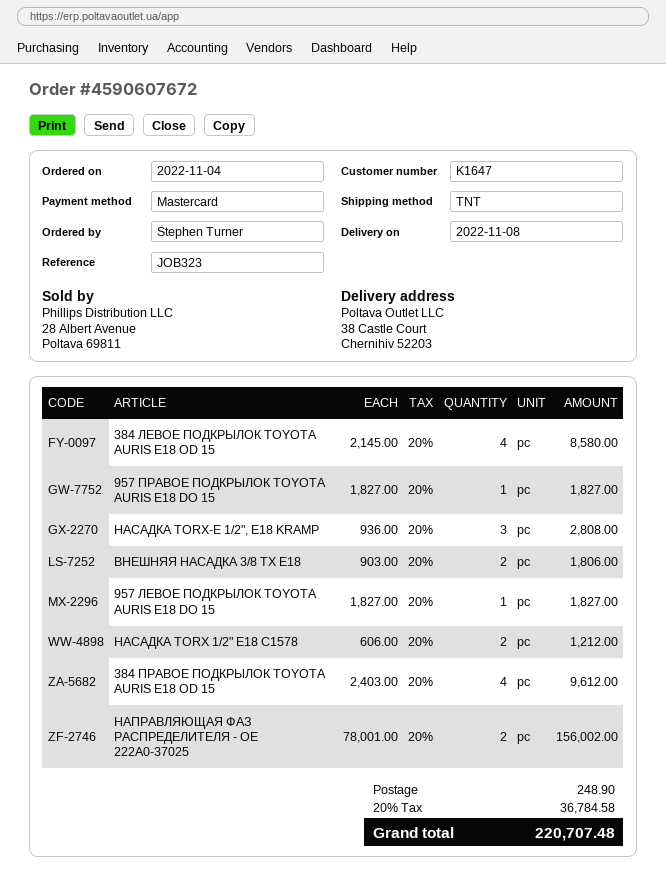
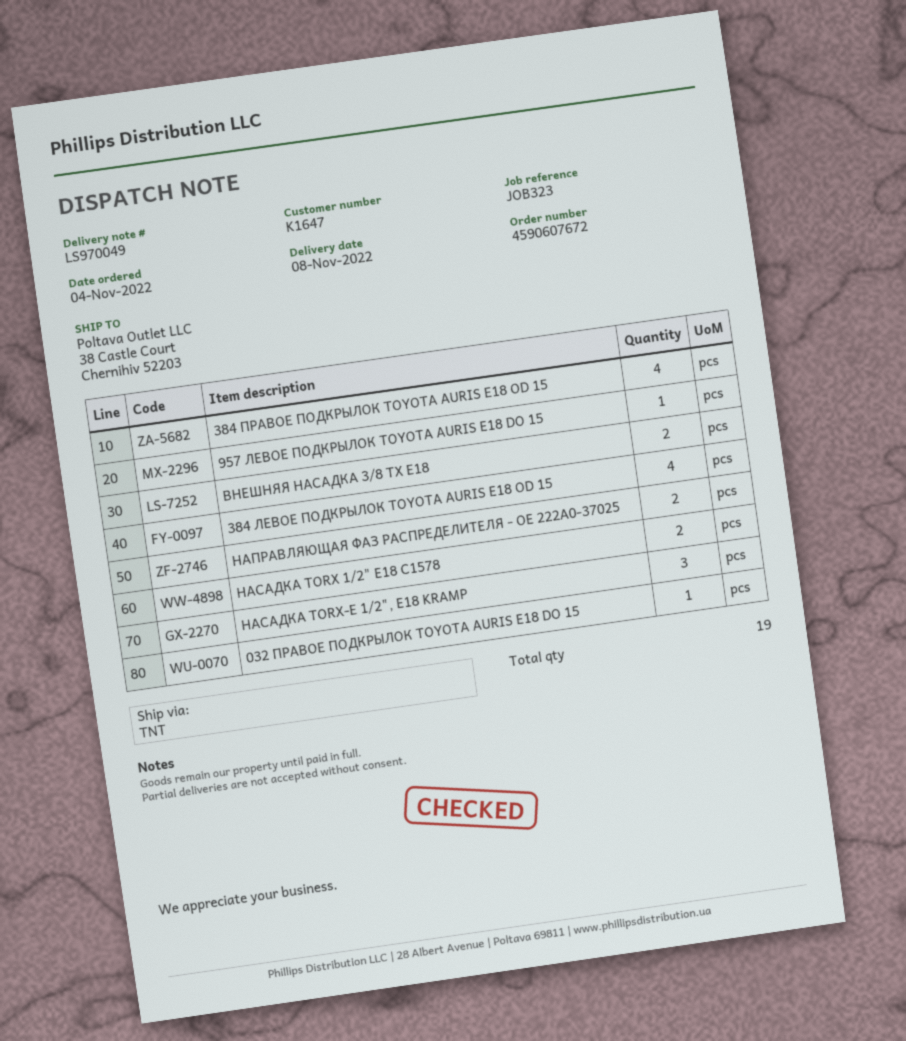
957 ПРАВОЕ ПОДКРЫЛОК TOYOTA AURIS E18 DO 15: 1 -> none
032 ПРАВОЕ ПОДКРЫЛОК TOYOTA AURIS E18 DO 15: none -> 1

